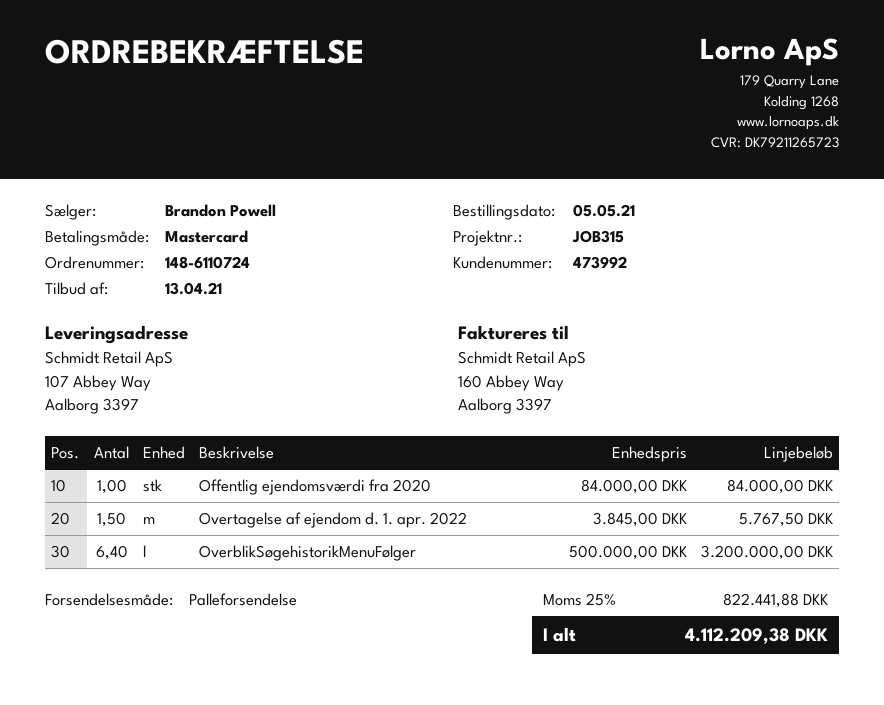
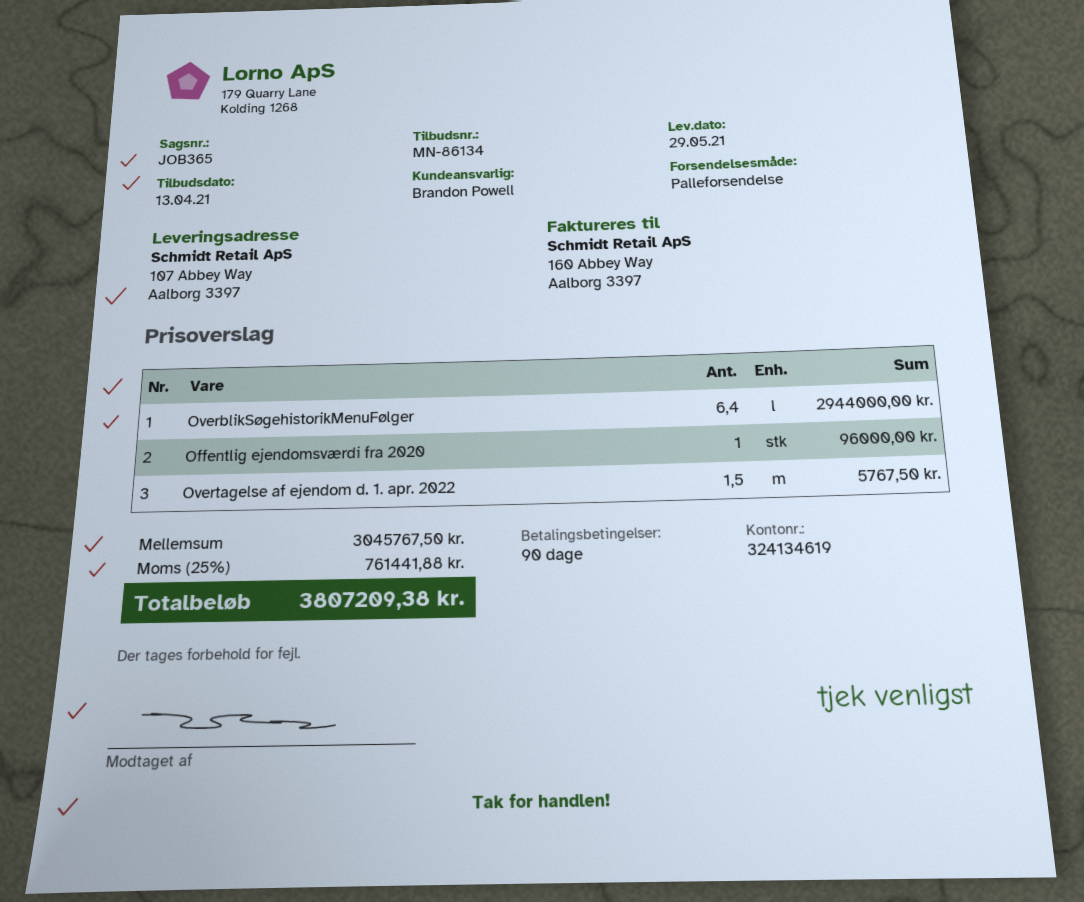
reference: JOB315 -> JOB365
Offentlig ejendomsværdi fra 2020: 1 for 84000.00 -> 1 for 96000.00
OverblikSøgehistorikMenuFølger: 6.4 for 3200000.00 -> 6.4 for 2944000.00
tax: 25% = 822441.88 -> 25% = 761441.88
total: 4112209.38 -> 3807209.38

